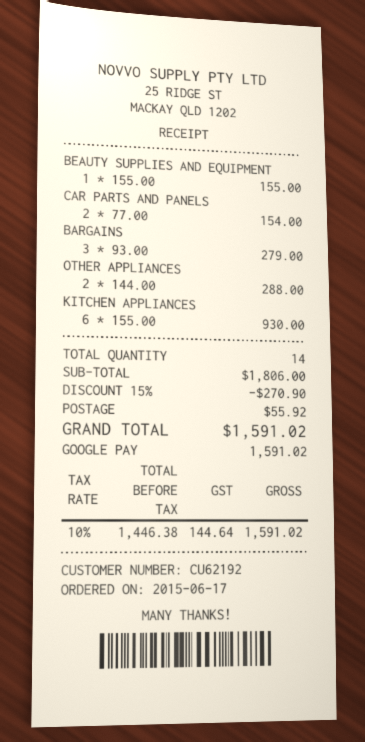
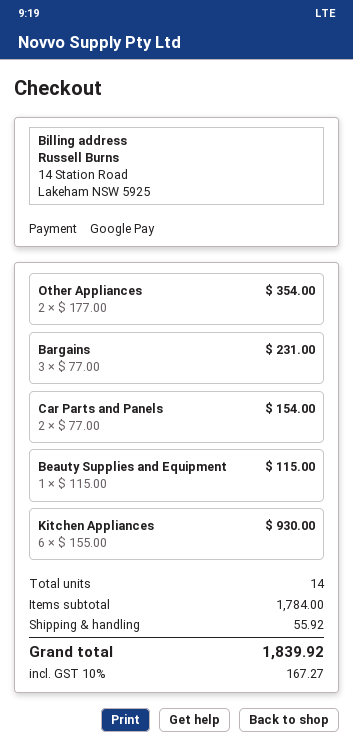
BEAUTY SUPPLIES AND EQUIPMENT: 1 x 155.00 = 155.00 -> 1 x 115.00 = 115.00
BARGAINS: 3 x 93.00 = 279.00 -> 3 x 77.00 = 231.00
OTHER APPLIANCES: 2 x 144.00 = 288.00 -> 2 x 177.00 = 354.00
subtotal: 1806.00 -> 1784.00
discount: 15% = 270.90 -> none
tax: 10% = 144.64 -> 10% = 167.27
total: 1591.02 -> 1839.92

